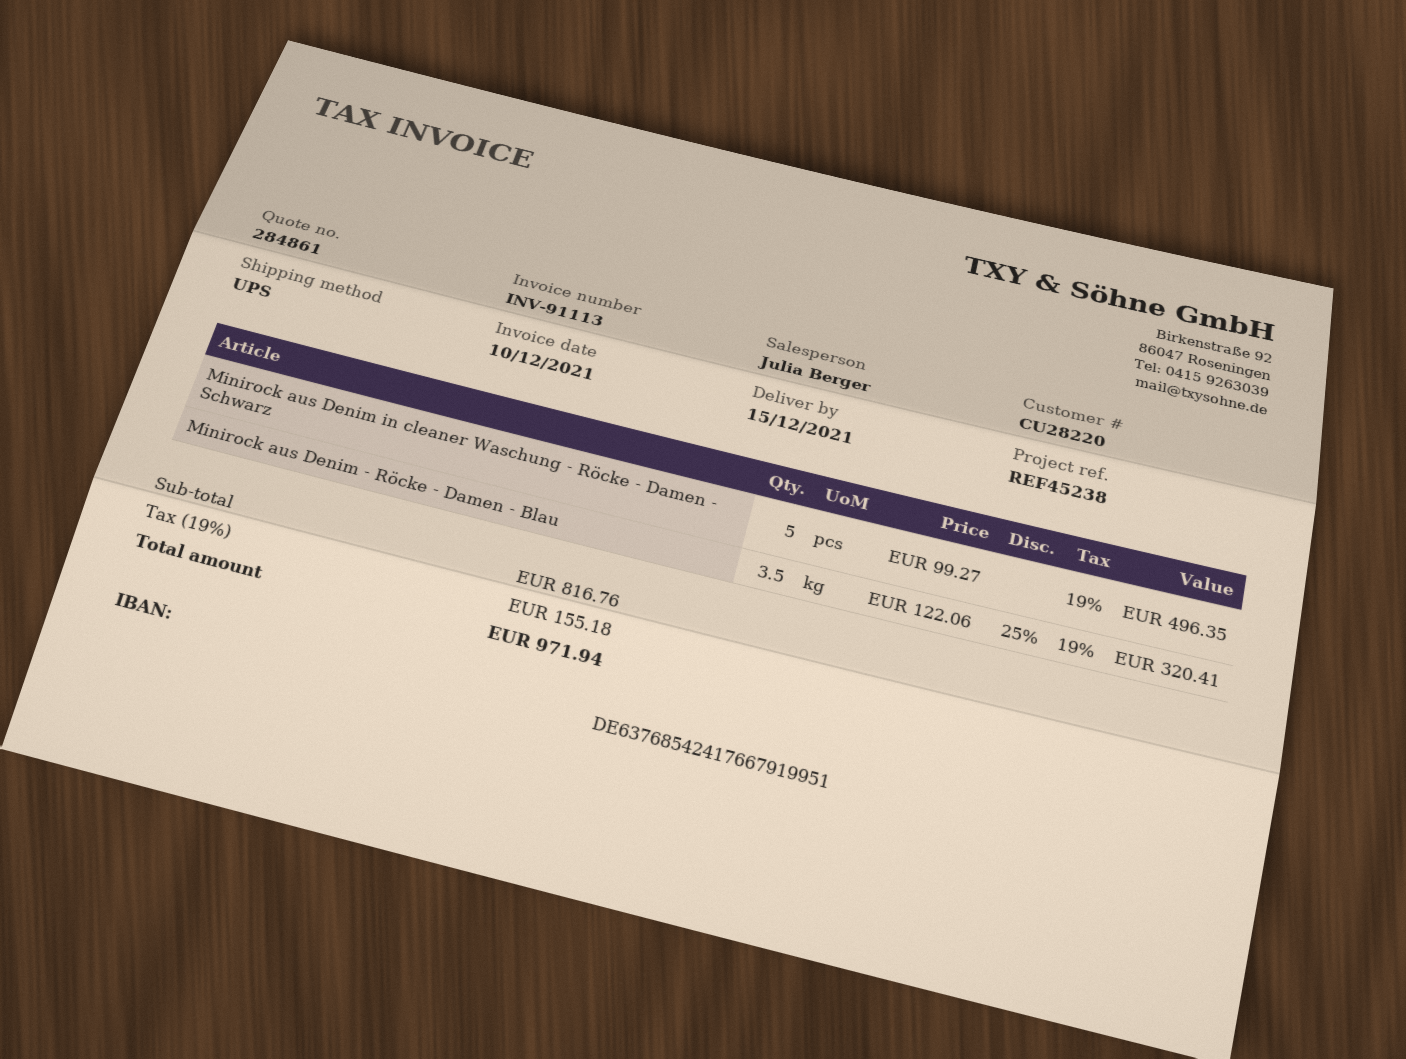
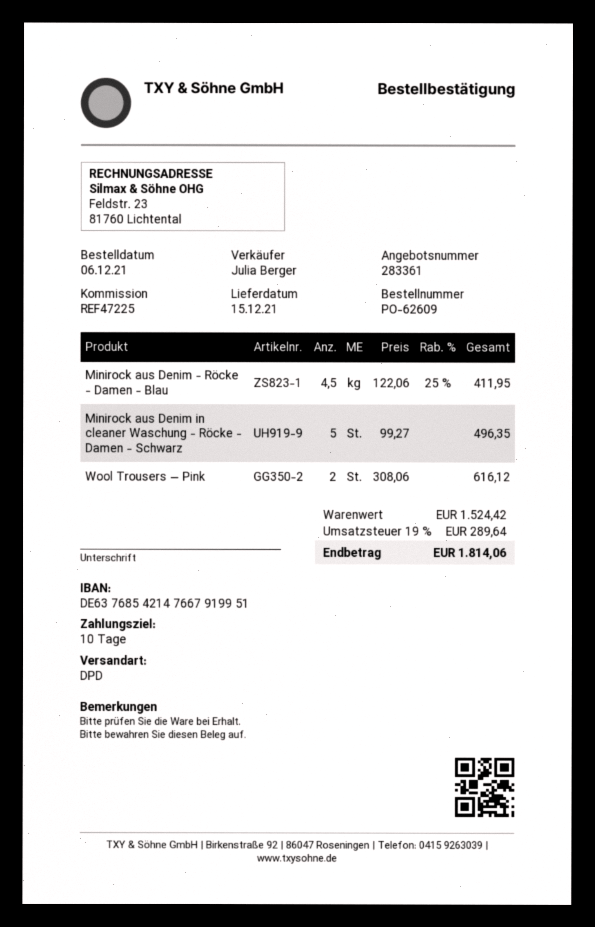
quote number: 284861 -> 283361
reference: REF45238 -> REF47225
bank account: DE63768542417667919951 -> DE63768542147667919951
shipping method: UPS -> DPD
Minirock aus Denim - Röcke - Damen - Blau: 3.5 x 122.06 - 25% = 320.41 -> 4.5 x 122.06 - 25% = 411.95
Wool Trousers — Pink: none -> 2 x 308.06 = 616.12
subtotal: 816.76 -> 1524.42
tax: 19% = 155.18 -> 19% = 289.64
total: 971.94 -> 1814.06

